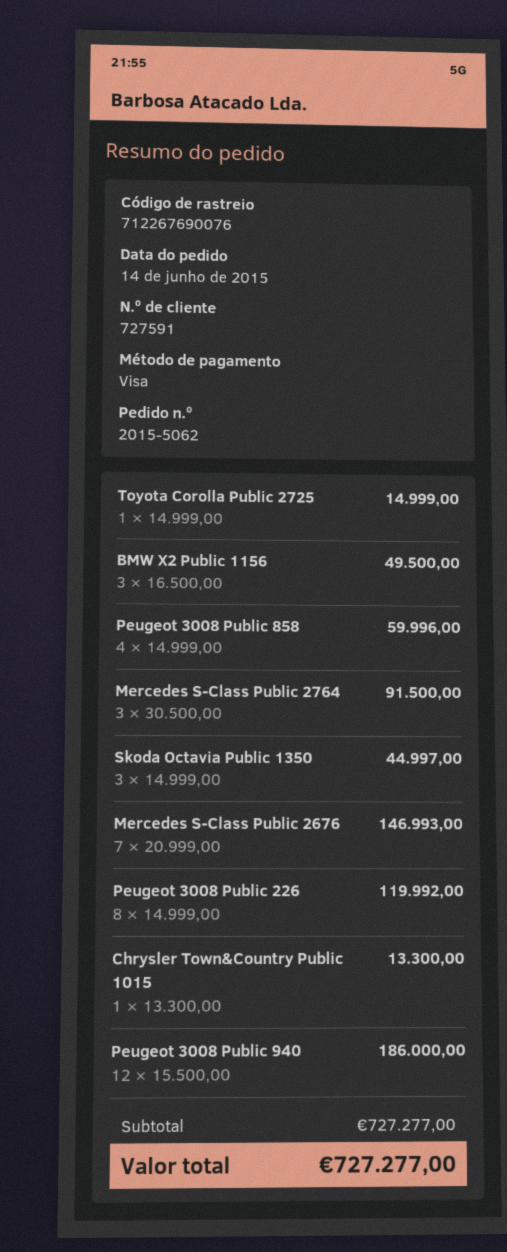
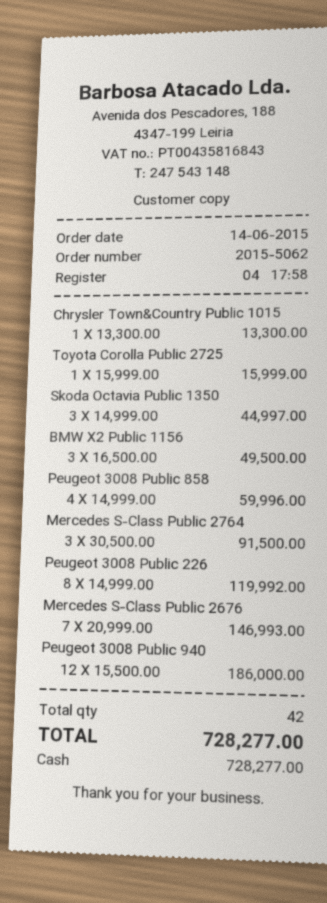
payment method: Visa -> cash
Toyota Corolla Public 2725: 1 x 14999.00 = 14999.00 -> 1 x 15999.00 = 15999.00
total: 727277.00 -> 728277.00

